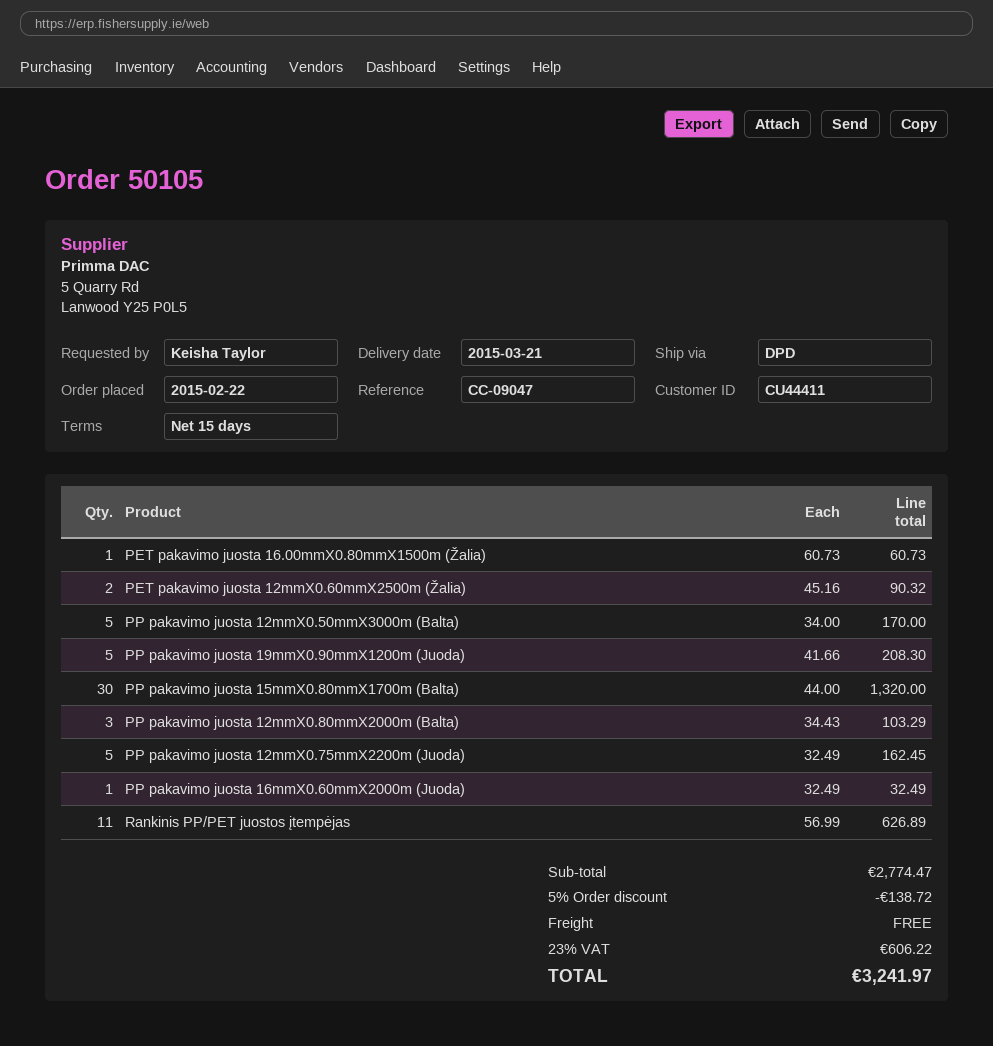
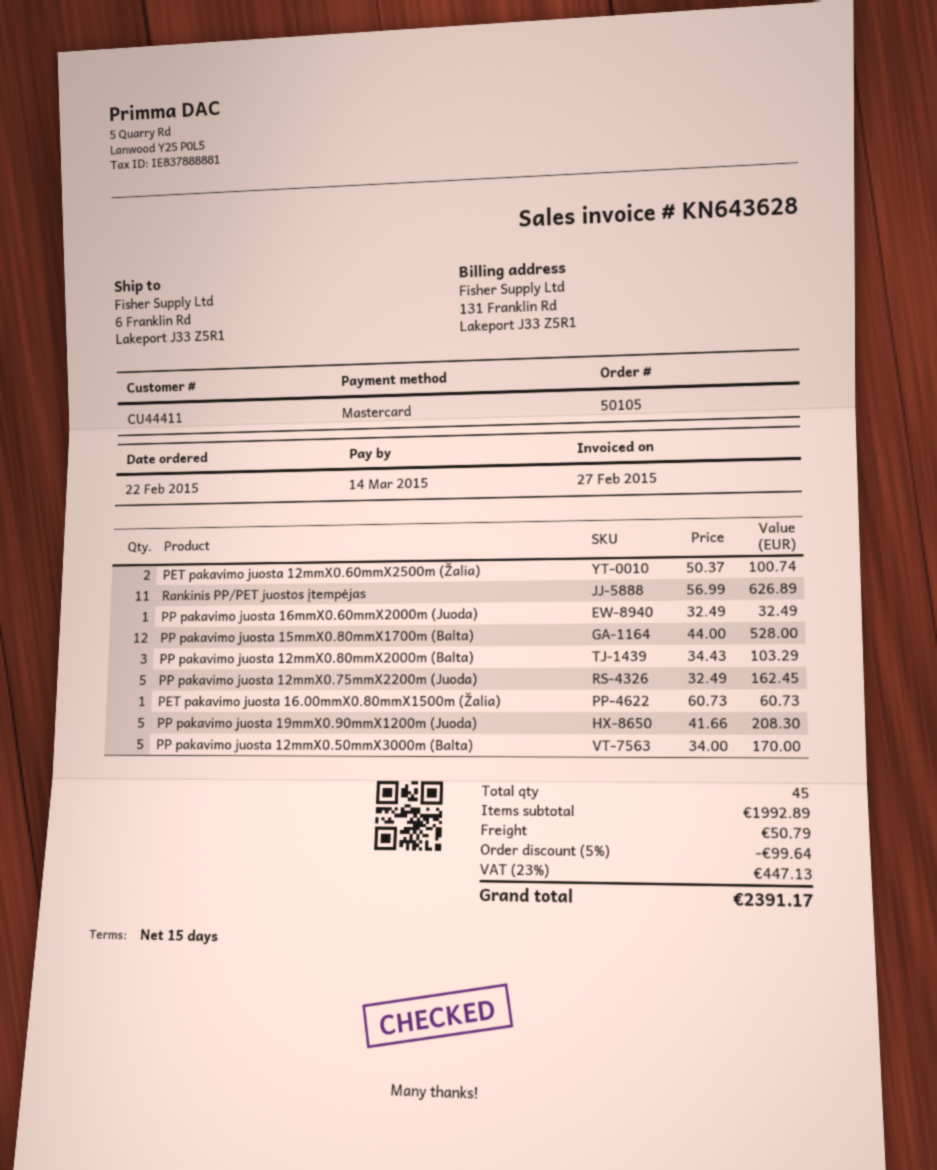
PET pakavimo juosta 12mmX0.60mmX2500m (Žalia): 2 x 45.16 = 90.32 -> 2 x 50.37 = 100.74
PP pakavimo juosta 15mmX0.80mmX1700m (Balta): 30 x 44.00 = 1320.00 -> 12 x 44.00 = 528.00
subtotal: 2774.47 -> 1992.89
discount: 5% = 138.72 -> 5% = 99.64
shipping: 0.00 -> 50.79
tax: 23% = 606.22 -> 23% = 447.13
total: 3241.97 -> 2391.17

